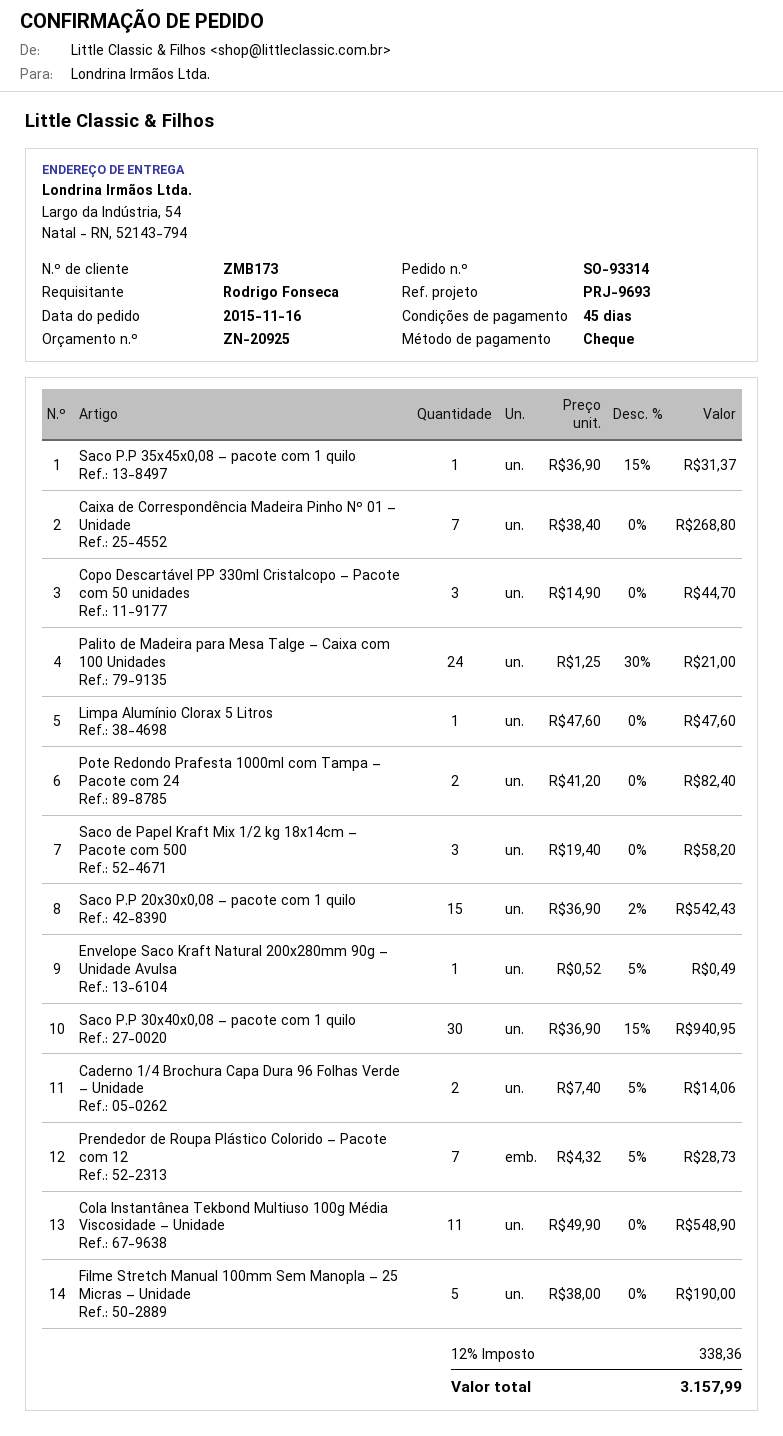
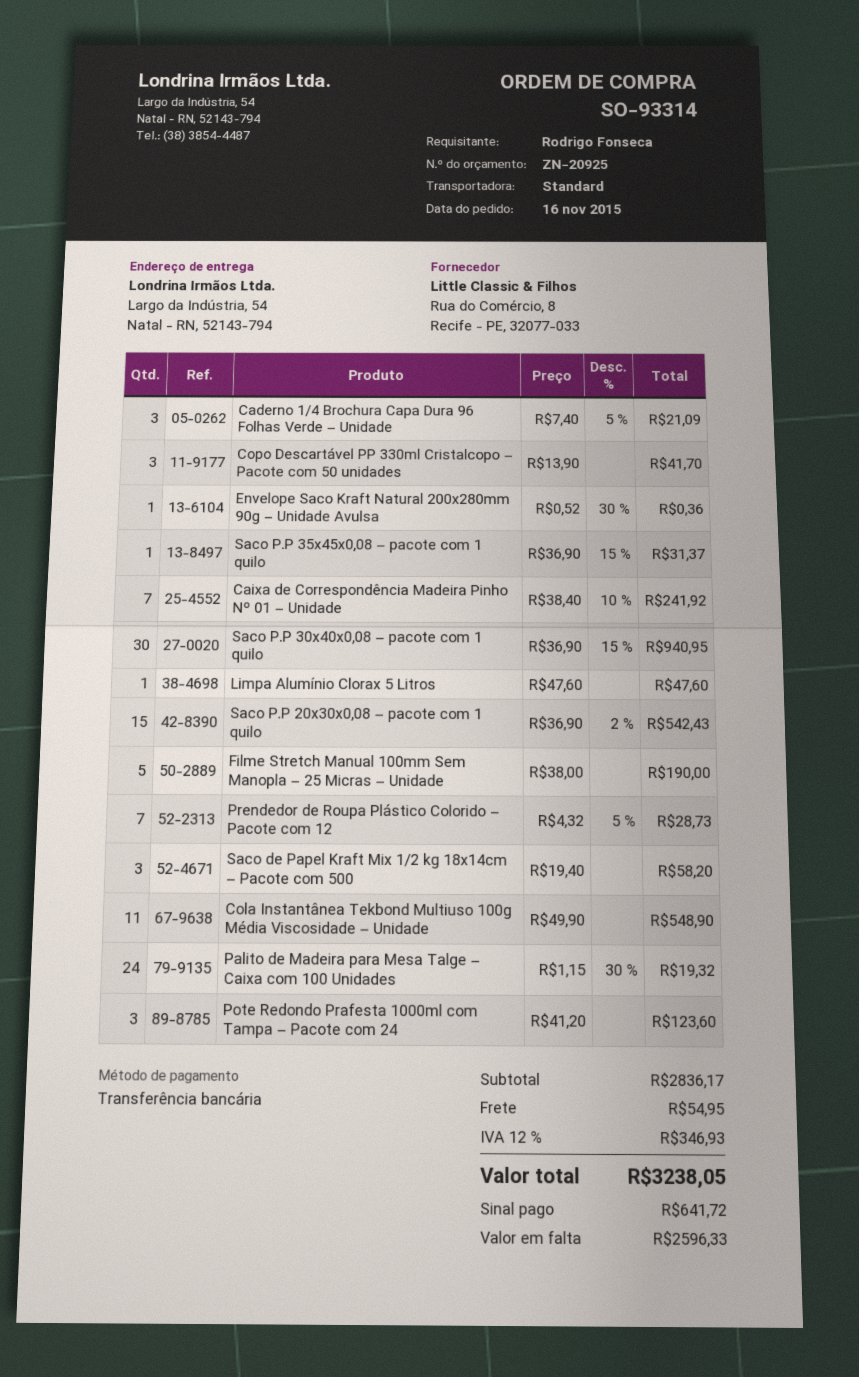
payment method: cheque -> bank transfer
Caixa de Correspondência Madeira Pinho Nº 01 – Unidade: 7 x 38.40 = 268.80 -> 7 x 38.40 - 10% = 241.92
Copo Descartável PP 330ml Cristalcopo – Pacote com 50 unidades: 3 x 14.90 = 44.70 -> 3 x 13.90 = 41.70
Palito de Madeira para Mesa Talge – Caixa com 100 Unidades: 24 x 1.25 - 30% = 21.00 -> 24 x 1.15 - 30% = 19.32
Pote Redondo Prafesta 1000ml com Tampa – Pacote com 24: 2 x 41.20 = 82.40 -> 3 x 41.20 = 123.60
Envelope Saco Kraft Natural 200x280mm 90g – Unidade Avulsa: 1 x 0.52 - 5% = 0.49 -> 1 x 0.52 - 30% = 0.36
Caderno 1/4 Brochura Capa Dura 96 Folhas Verde – Unidade: 2 x 7.40 - 5% = 14.06 -> 3 x 7.40 - 5% = 21.09
shipping: none -> 54.95
tax: 12% = 338.36 -> 12% = 346.93
total: 3157.99 -> 3238.05

